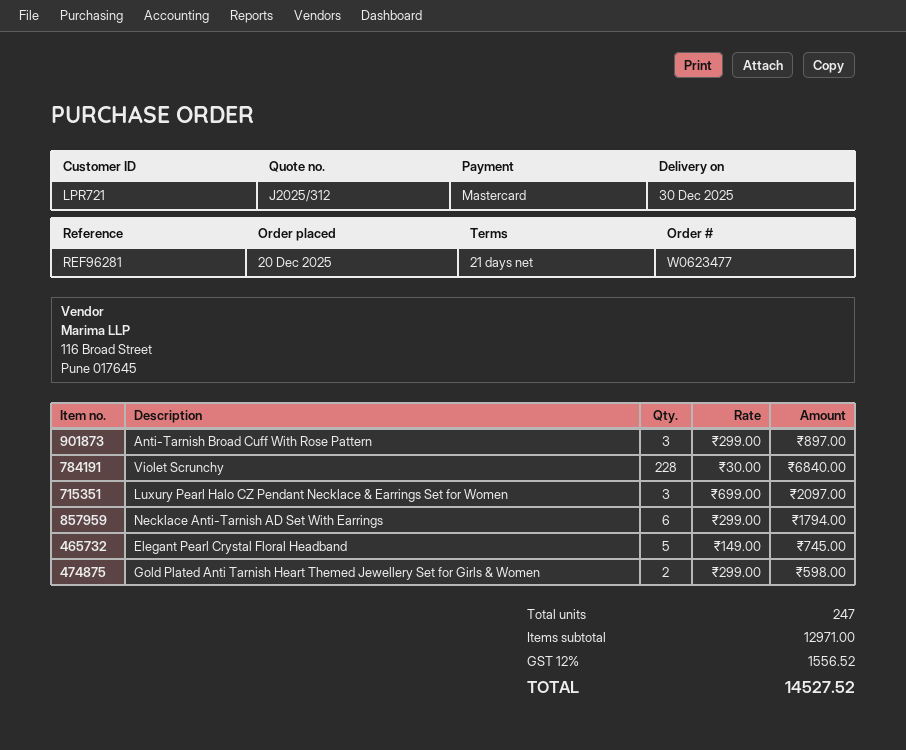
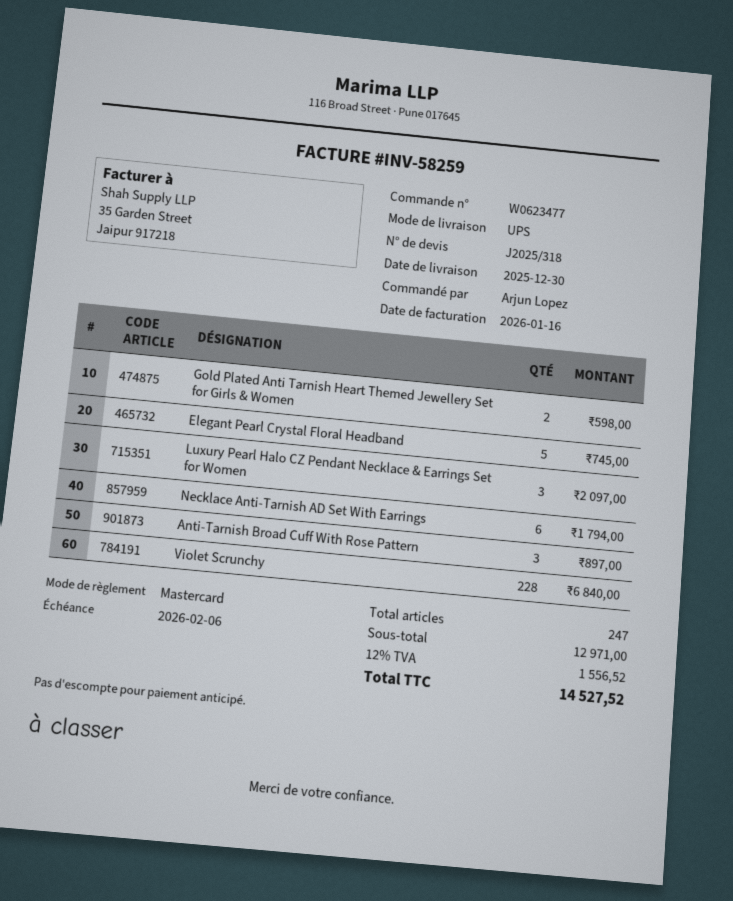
quote number: J2025/312 -> J2025/318

